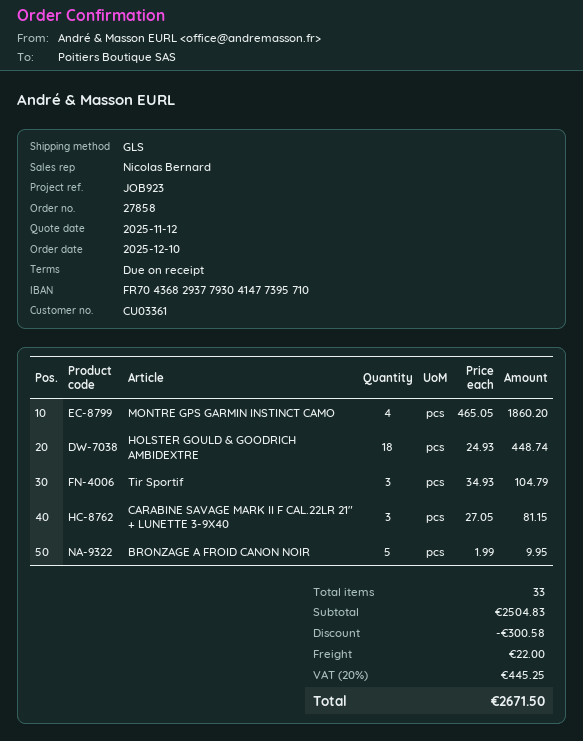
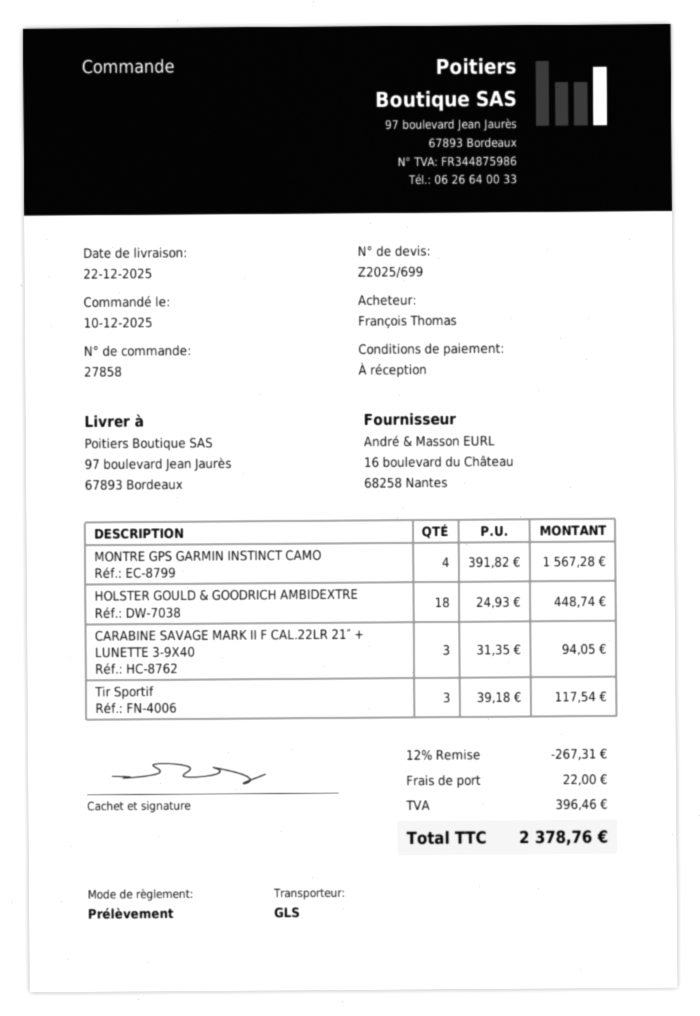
MONTRE GPS GARMIN INSTINCT CAMO: 4 x 465.05 = 1860.20 -> 4 x 391.82 = 1567.28
Tir Sportif: 3 x 34.93 = 104.79 -> 3 x 39.18 = 117.54
CARABINE SAVAGE MARK II F CAL.22LR 21″ + LUNETTE 3-9X40: 3 x 27.05 = 81.15 -> 3 x 31.35 = 94.05
BRONZAGE A FROID CANON NOIR: 5 x 1.99 = 9.95 -> none
discount: 300.58 -> 267.31
tax: 445.25 -> 396.46
total: 2671.50 -> 2378.76

